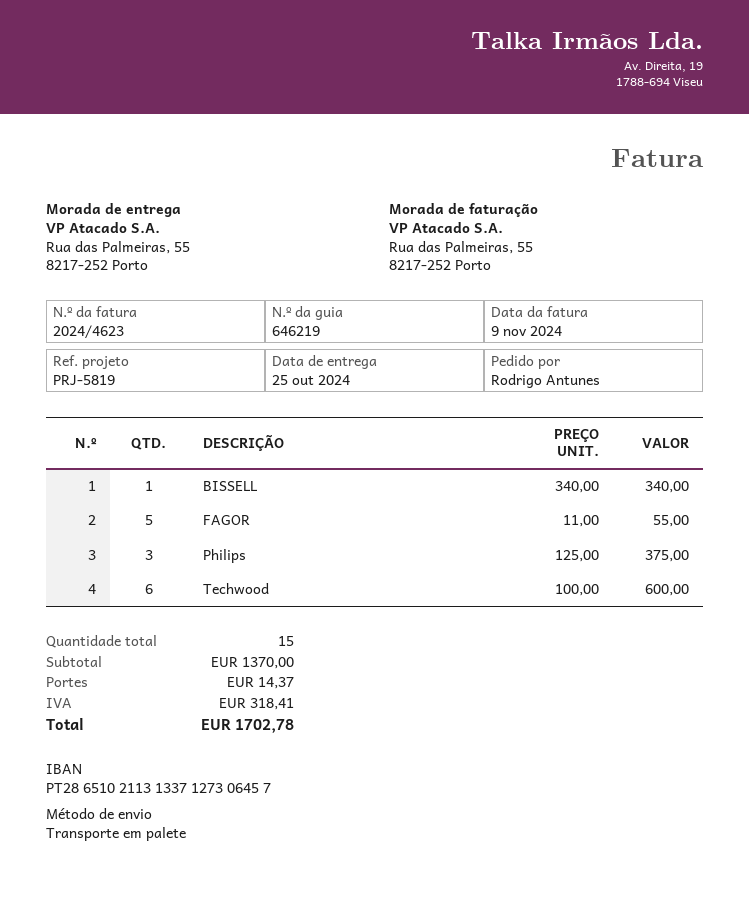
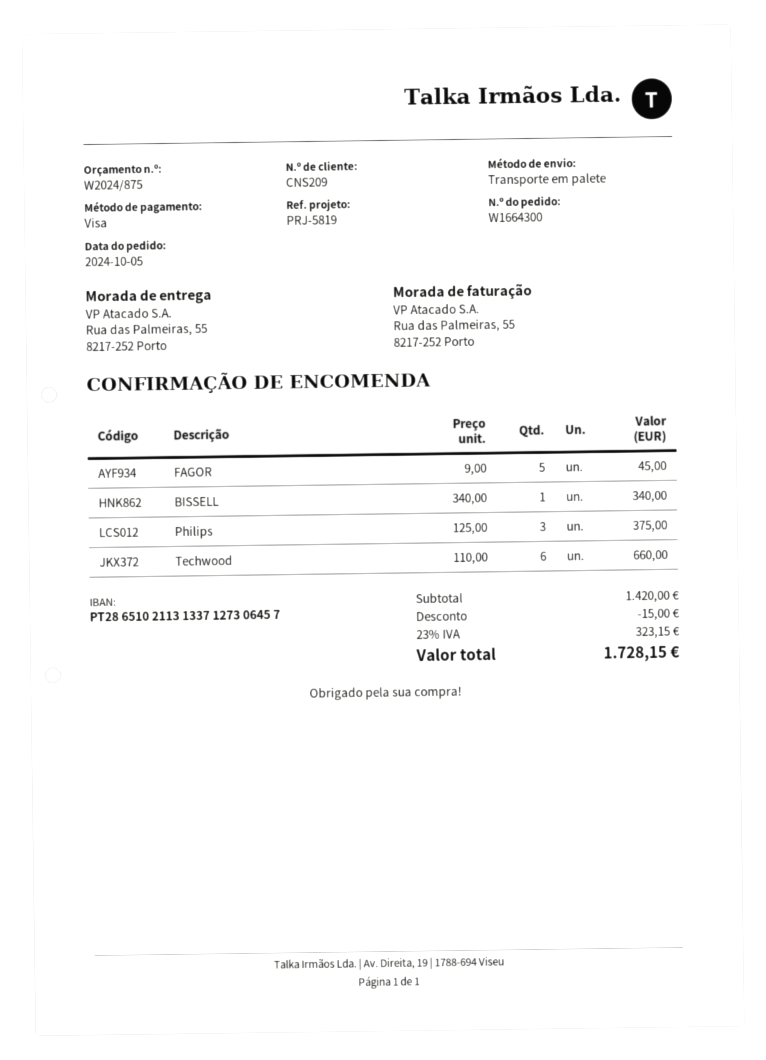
FAGOR: 5 x 11.00 = 55.00 -> 5 x 9.00 = 45.00
Techwood: 6 x 100.00 = 600.00 -> 6 x 110.00 = 660.00
subtotal: 1370.00 -> 1420.00
discount: none -> 15.00
shipping: 14.37 -> none
tax: 318.41 -> 323.15
total: 1702.78 -> 1728.15

